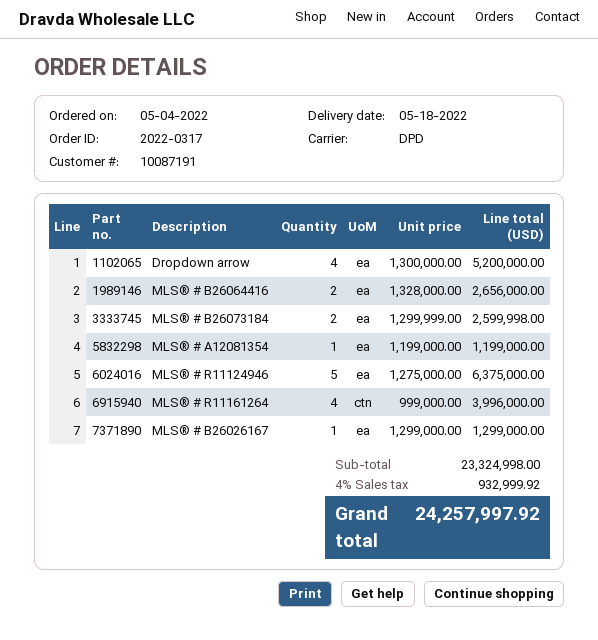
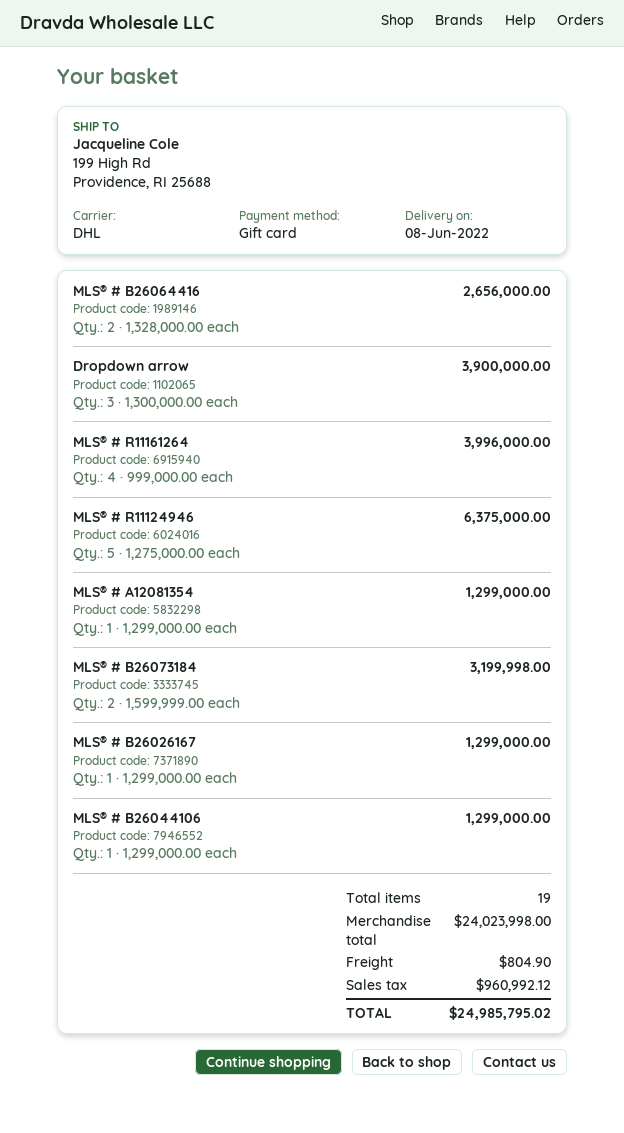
delivery date: 2022-05-18 -> 2022-06-08
shipping method: DPD -> DHL
Dropdown arrow: 4 x 1300000.00 = 5200000.00 -> 3 x 1300000.00 = 3900000.00
MLS® # B26073184: 2 x 1299999.00 = 2599998.00 -> 2 x 1599999.00 = 3199998.00
MLS® # A12081354: 1 x 1199000.00 = 1199000.00 -> 1 x 1299000.00 = 1299000.00
MLS® # B26044106: none -> 1 x 1299000.00 = 1299000.00
subtotal: 23324998.00 -> 24023998.00
shipping: none -> 804.90
tax: 932999.92 -> 960992.12
total: 24257997.92 -> 24985795.02

